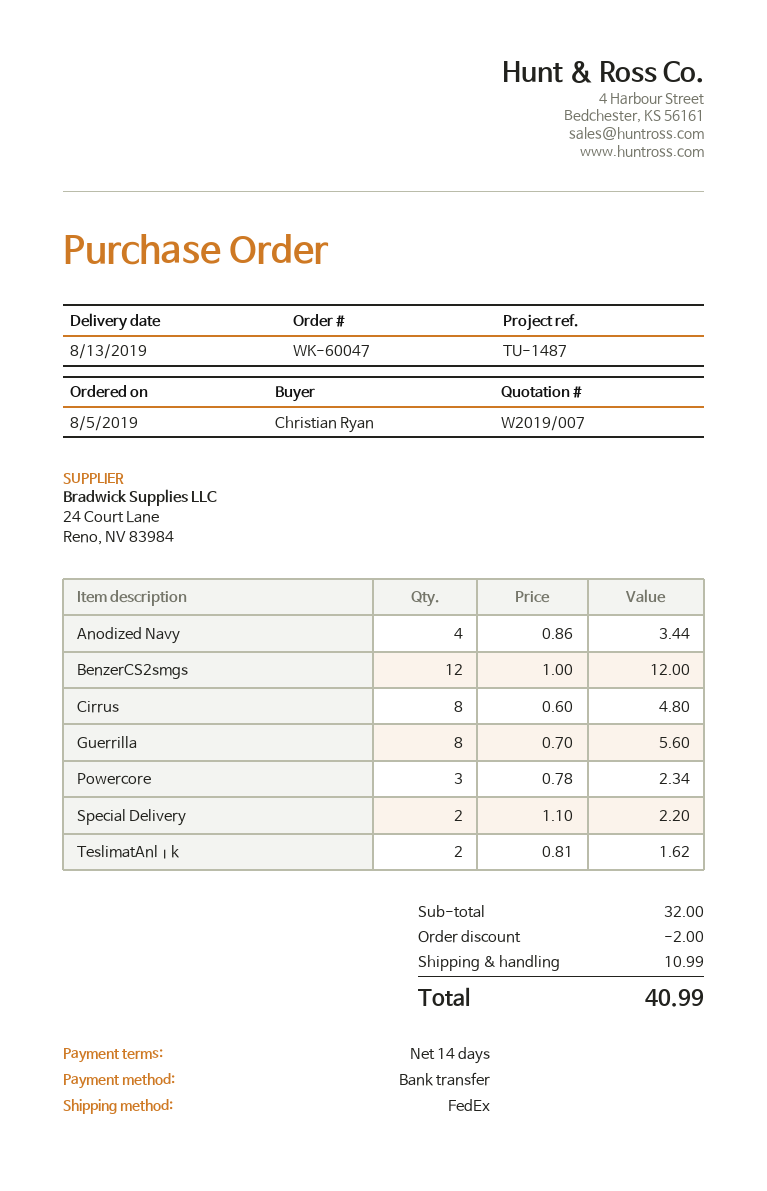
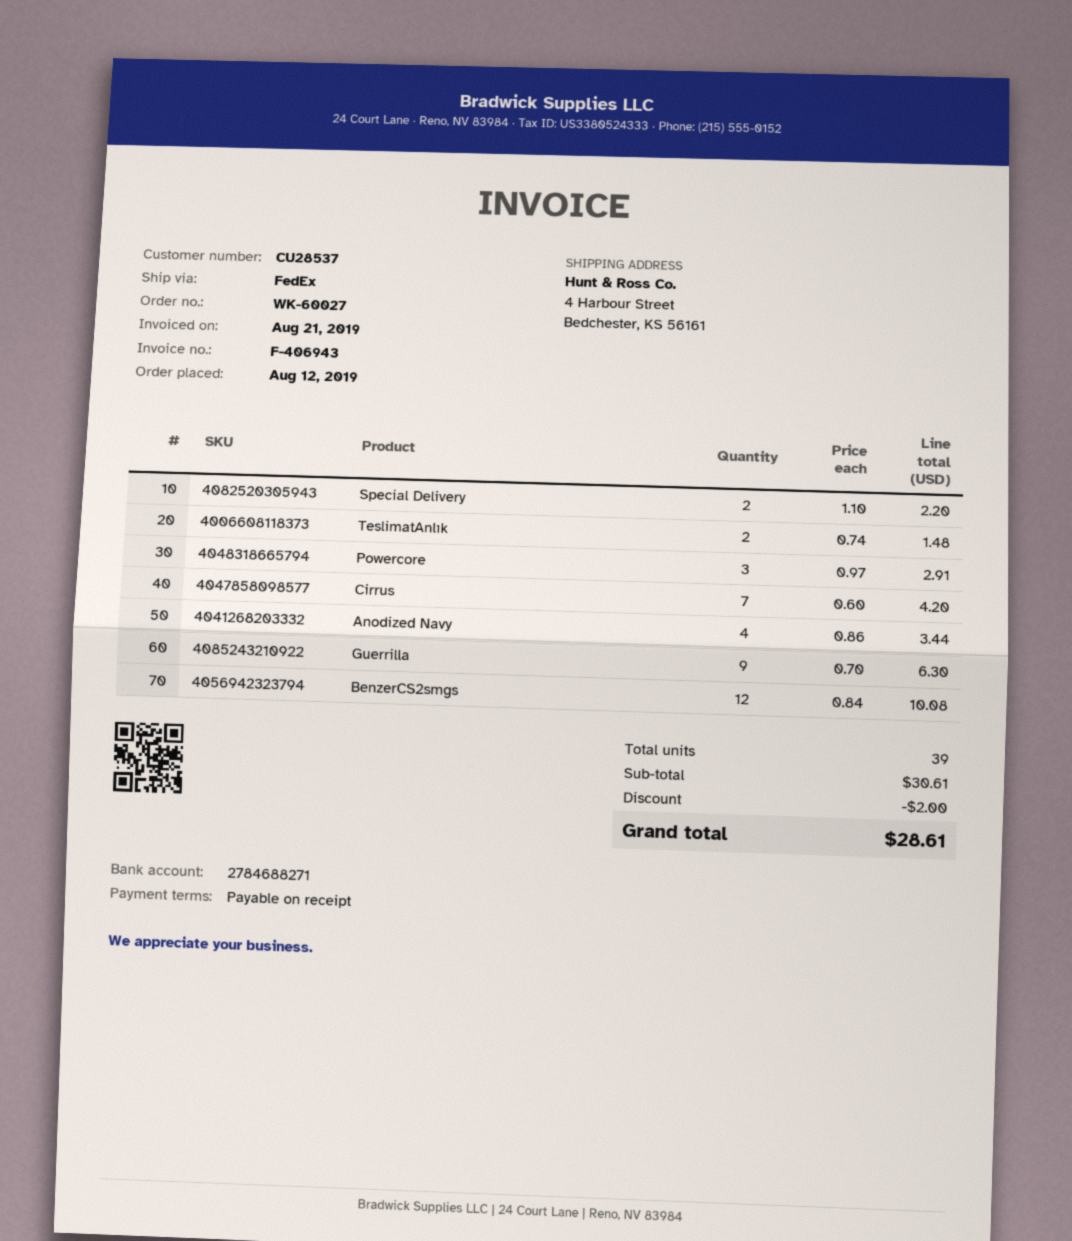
order number: WK-60047 -> WK-60027
order date: 2019-08-05 -> 2019-08-12
payment terms: 14 days -> on receipt
BenzerCS2smgs: 12 x 1.00 = 12.00 -> 12 x 0.84 = 10.08
Cirrus: 8 x 0.60 = 4.80 -> 7 x 0.60 = 4.20
Guerrilla: 8 x 0.70 = 5.60 -> 9 x 0.70 = 6.30
Powercore: 3 x 0.78 = 2.34 -> 3 x 0.97 = 2.91
TeslimatAnlık: 2 x 0.81 = 1.62 -> 2 x 0.74 = 1.48
subtotal: 32.00 -> 30.61
shipping: 10.99 -> none
total: 40.99 -> 28.61

